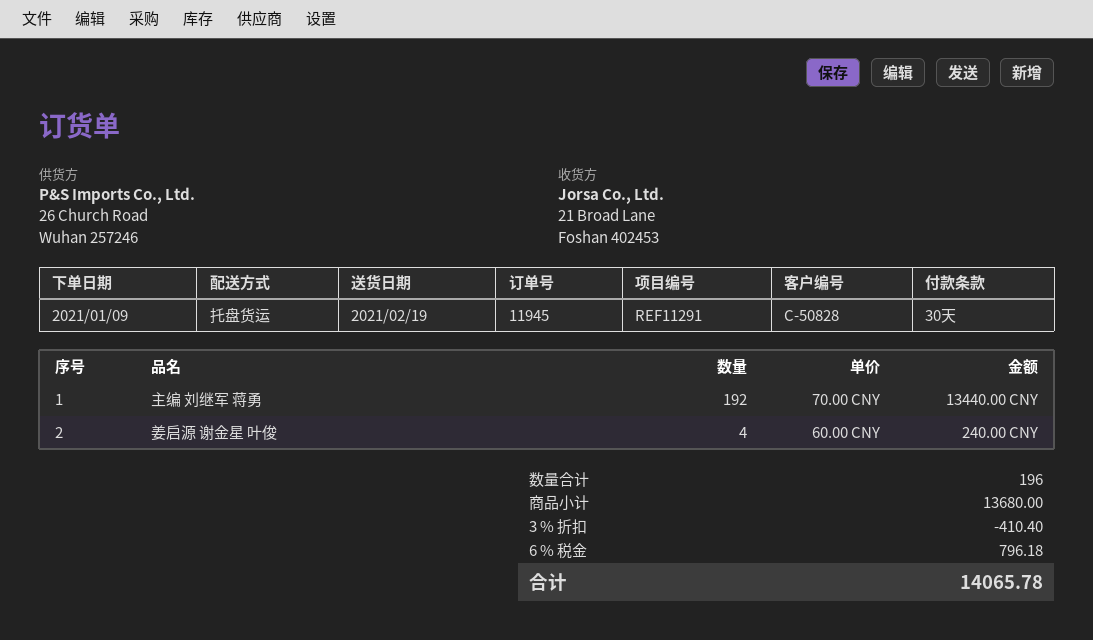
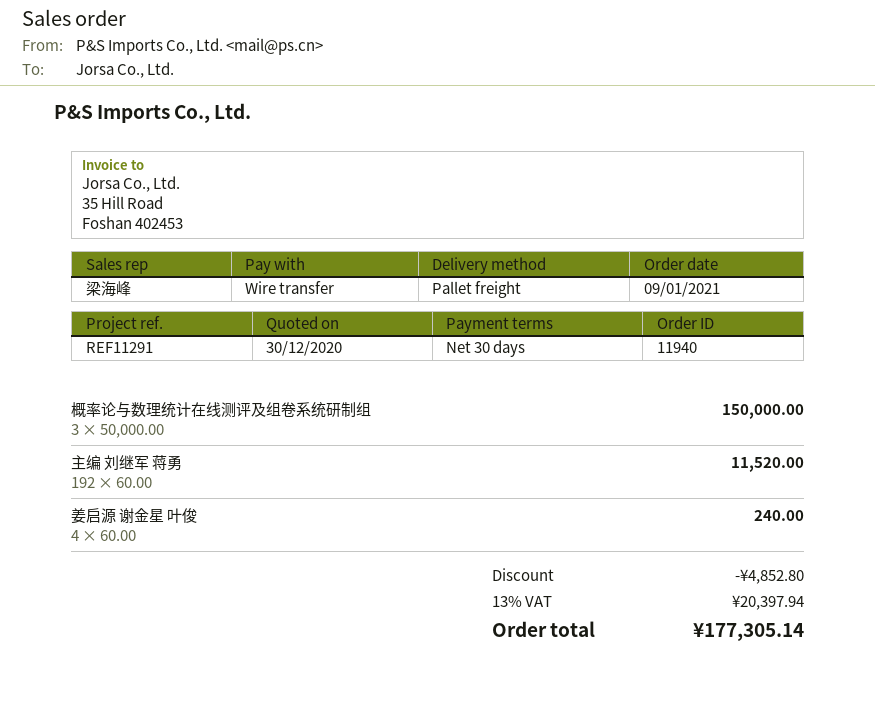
order number: 11945 -> 11940
主编 刘继军 蒋勇: 192 x 70.00 = 13440.00 -> 192 x 60.00 = 11520.00
概率论与数理统计在线测评及组卷系统研制组: none -> 3 x 50000.00 = 150000.00
discount: 410.40 -> 4852.80
tax: 6% = 796.18 -> 13% = 20397.94
total: 14065.78 -> 177305.14

